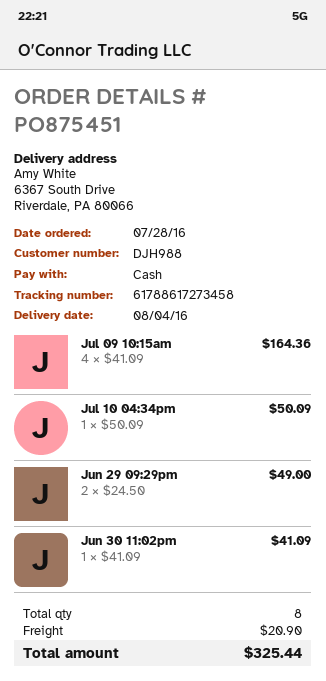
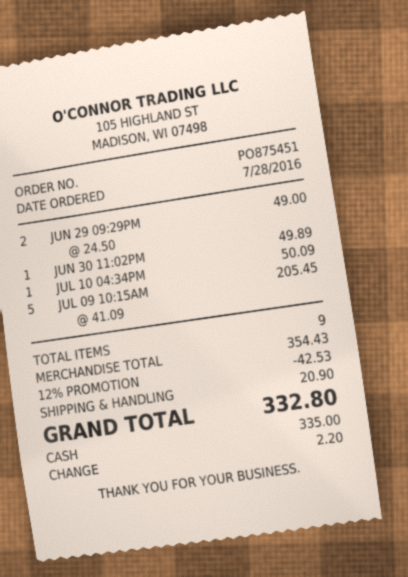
Jul 09 10:15am: 4 x 41.09 = 164.36 -> 5 x 41.09 = 205.45
Jun 30 11:02pm: 1 x 41.09 = 41.09 -> 1 x 49.89 = 49.89
total quantity: 8 -> 9
discount: none -> 12% = 42.53
total: 325.44 -> 332.80

